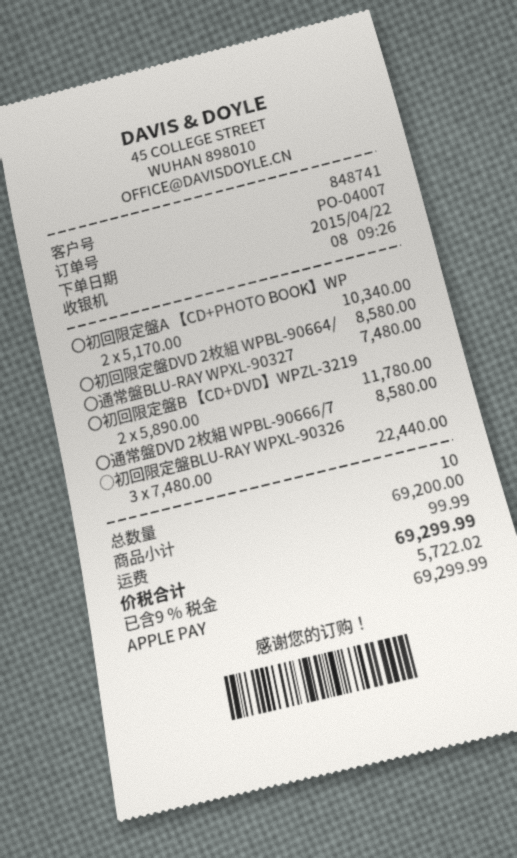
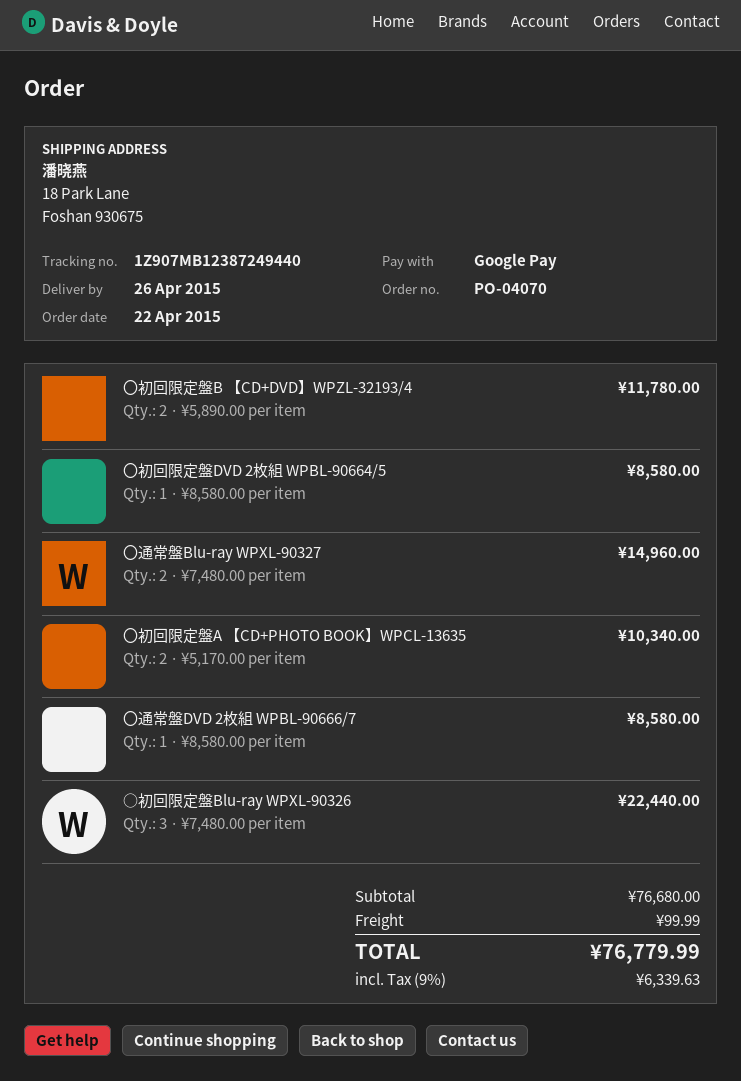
order number: PO-04007 -> PO-04070
payment method: Apple Pay -> Google Pay
〇通常盤BLU-RAY WPXL-90327: 1 x 7480.00 = 7480.00 -> 2 x 7480.00 = 14960.00
subtotal: 69200.00 -> 76680.00
tax: 9% = 5722.02 -> 9% = 6339.63
total: 69299.99 -> 76779.99

